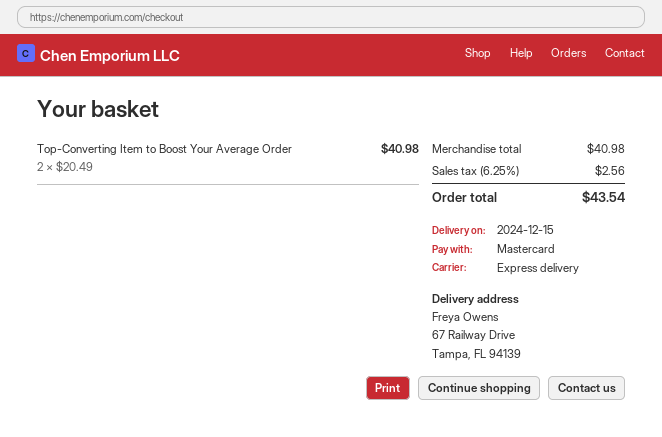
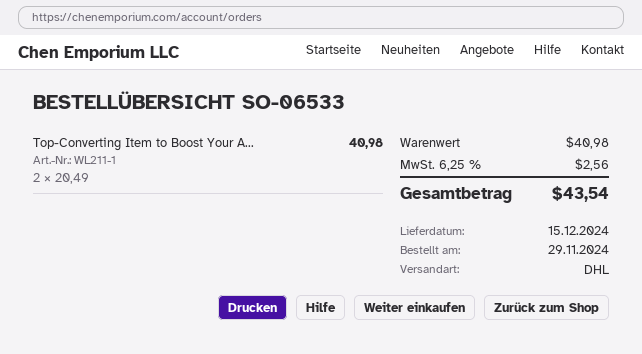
shipping method: express -> DHL

